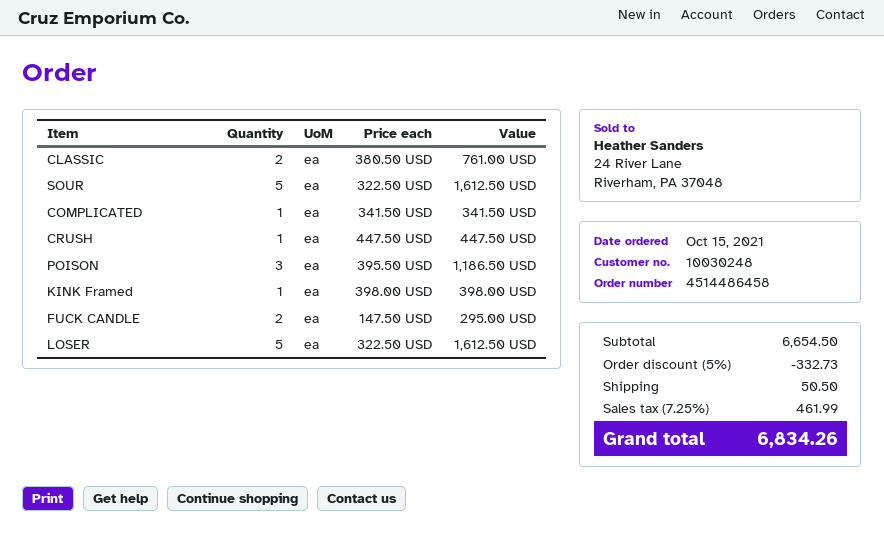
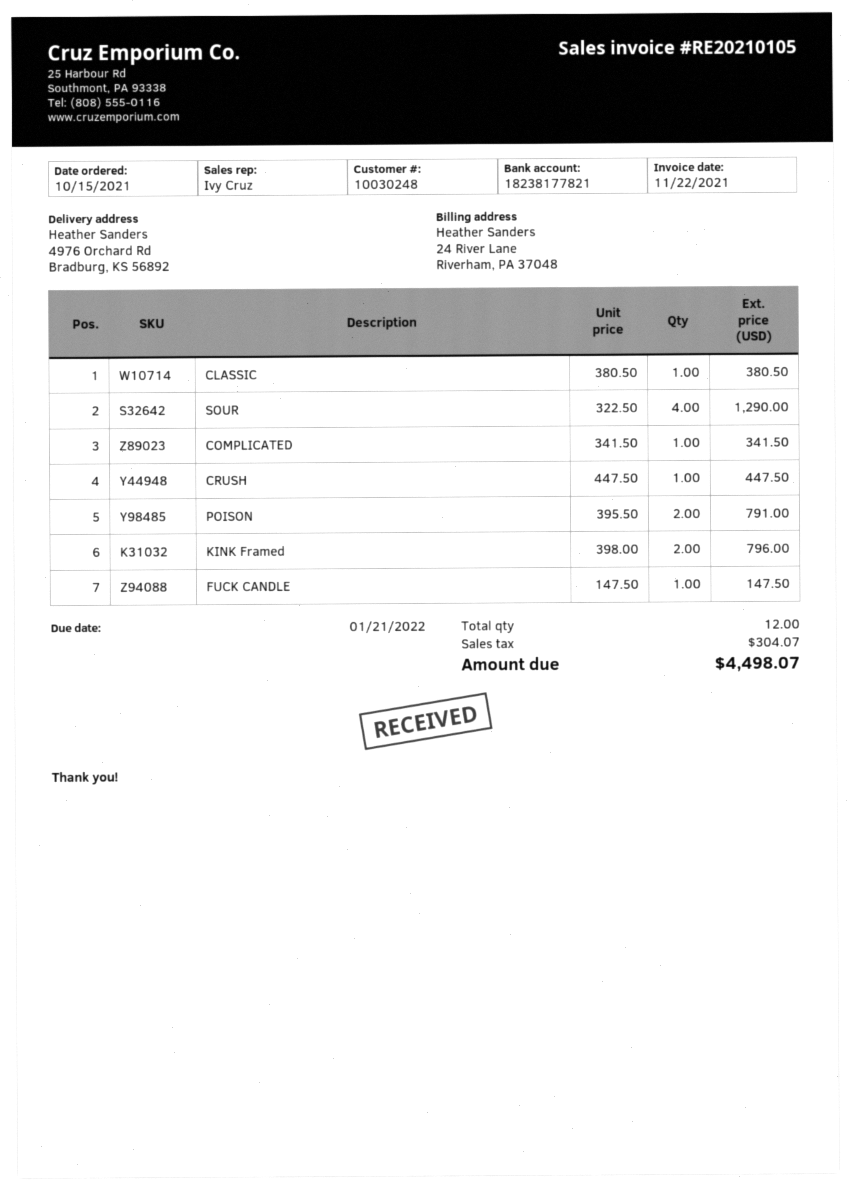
CLASSIC: 2 x 380.50 = 761.00 -> 1 x 380.50 = 380.50
SOUR: 5 x 322.50 = 1612.50 -> 4 x 322.50 = 1290.00
POISON: 3 x 395.50 = 1186.50 -> 2 x 395.50 = 791.00
KINK Framed: 1 x 398.00 = 398.00 -> 2 x 398.00 = 796.00
FUCK CANDLE: 2 x 147.50 = 295.00 -> 1 x 147.50 = 147.50
LOSER: 5 x 322.50 = 1612.50 -> none
discount: 5% = 332.73 -> none
shipping: 50.50 -> none
tax: 461.99 -> 304.07
total: 6834.26 -> 4498.07

